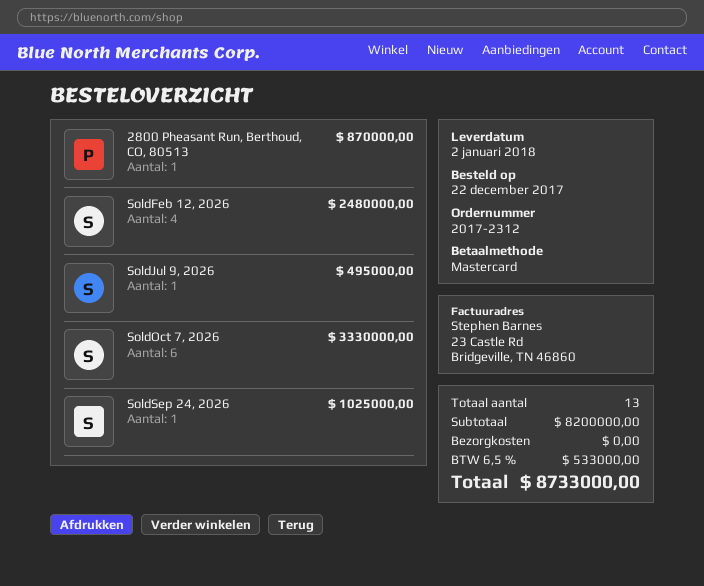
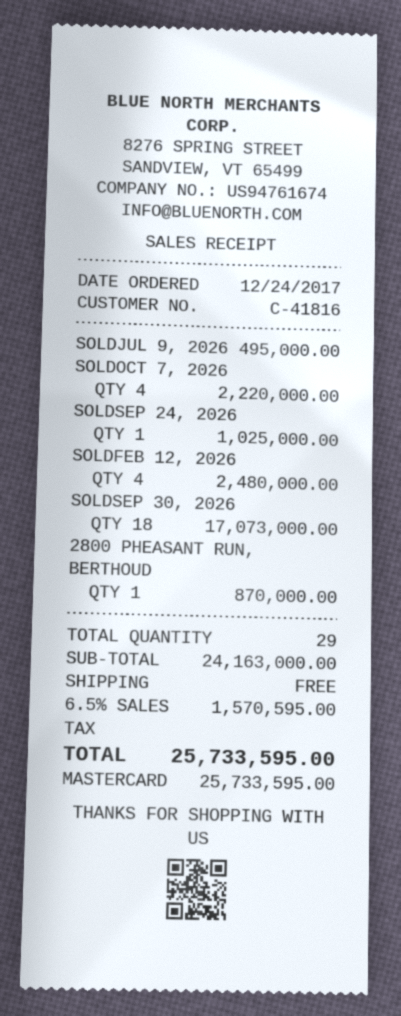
order date: 2017-12-22 -> 2017-12-24
SoldOct 7, 2026: 6 for 3330000.00 -> 4 for 2220000.00
SOLDSEP 30, 2026: none -> 18 for 17073000.00
total quantity: 13 -> 29
subtotal: 8200000.00 -> 24163000.00
tax: 6.5% = 533000.00 -> 6.5% = 1570595.00
total: 8733000.00 -> 25733595.00

